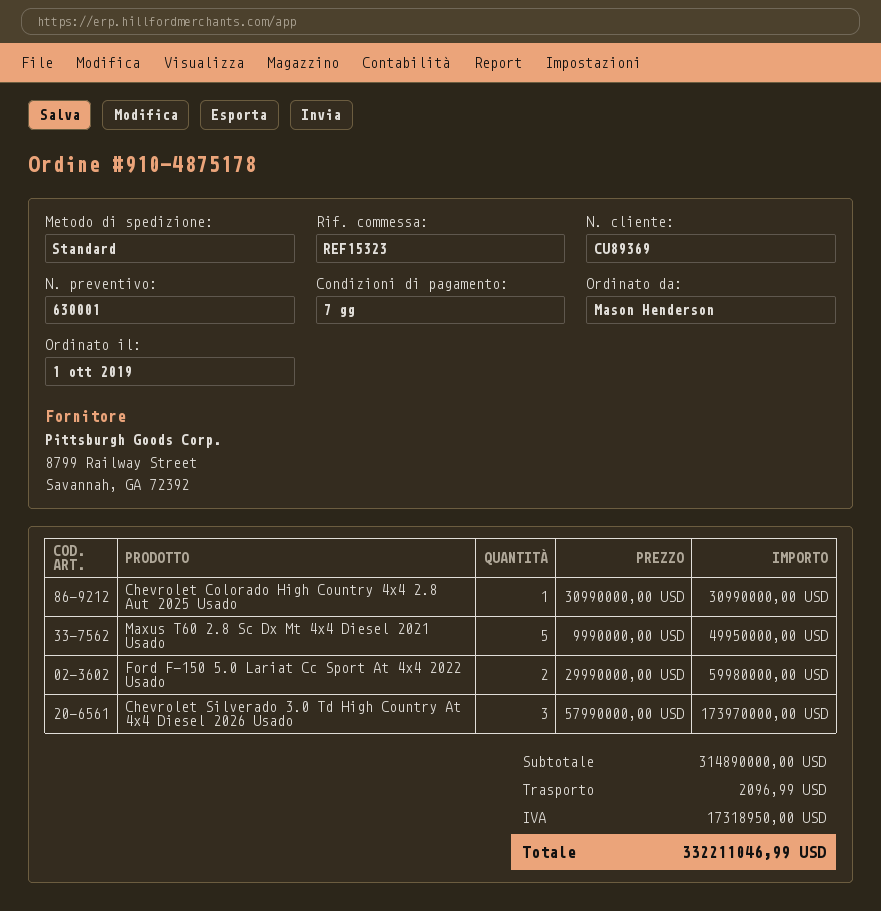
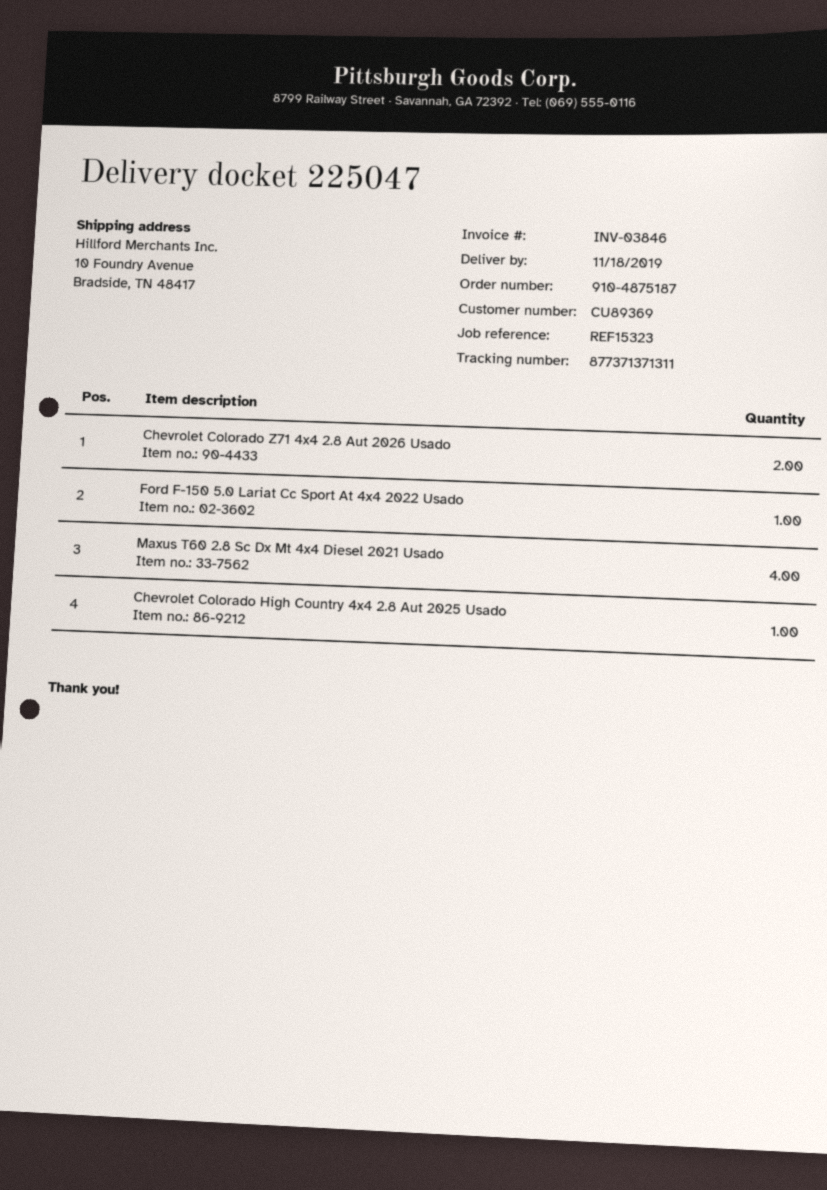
order number: 910-4875178 -> 910-4875187
Maxus T60 2.8 Sc Dx Mt 4x4 Diesel 2021 Usado: 5 -> 4
Ford F-150 5.0 Lariat Cc Sport At 4x4 2022 Usado: 2 -> 1
Chevrolet Silverado 3.0 Td High Country At 4x4 Diesel 2026 Usado: 3 -> none
Chevrolet Colorado Z71 4x4 2.8 Aut 2026 Usado: none -> 2

